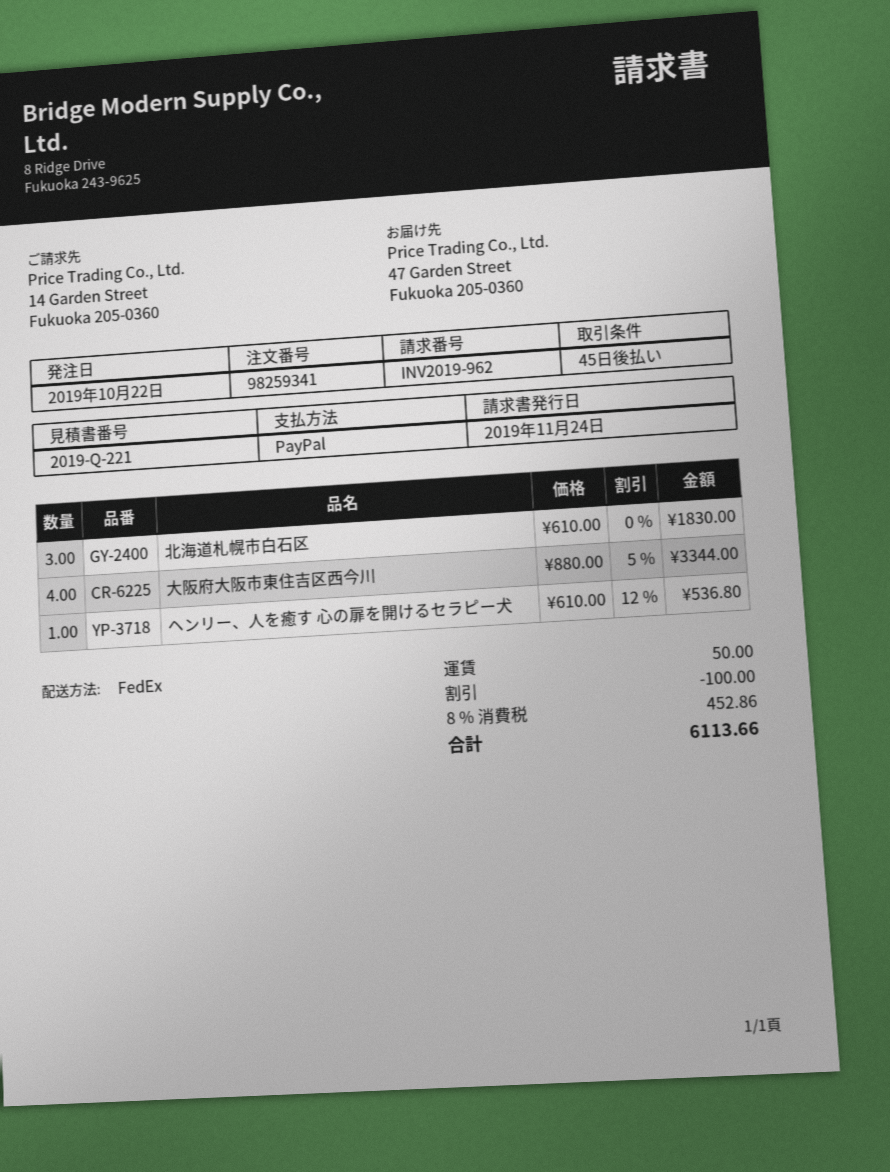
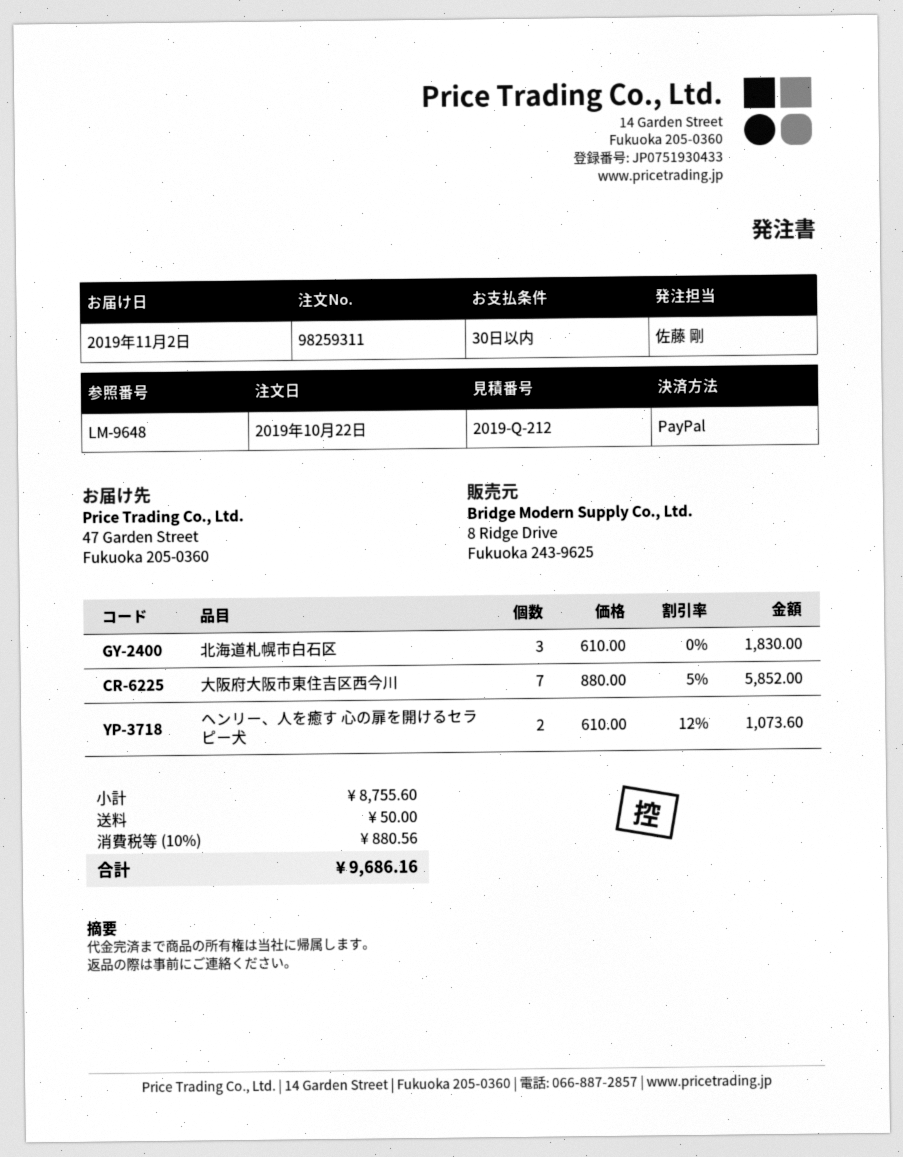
quote number: 2019-Q-221 -> 2019-Q-212
order number: 98259341 -> 98259311
payment terms: 45 days -> 30 days
大阪府大阪市東住吉区西今川: 4 x 880.00 - 5% = 3344.00 -> 7 x 880.00 - 5% = 5852.00
ヘンリー、人を癒す 心の扉を開けるセラピー犬: 1 x 610.00 - 12% = 536.80 -> 2 x 610.00 - 12% = 1073.60
discount: 100.00 -> none
tax: 8% = 452.86 -> 10% = 880.56
total: 6113.66 -> 9686.16

